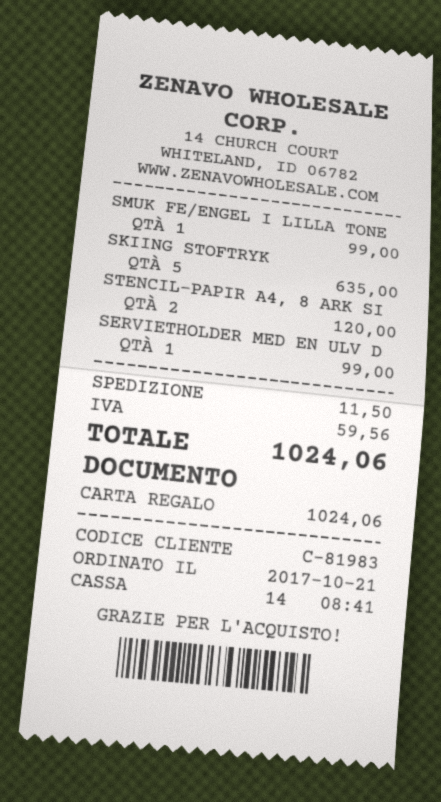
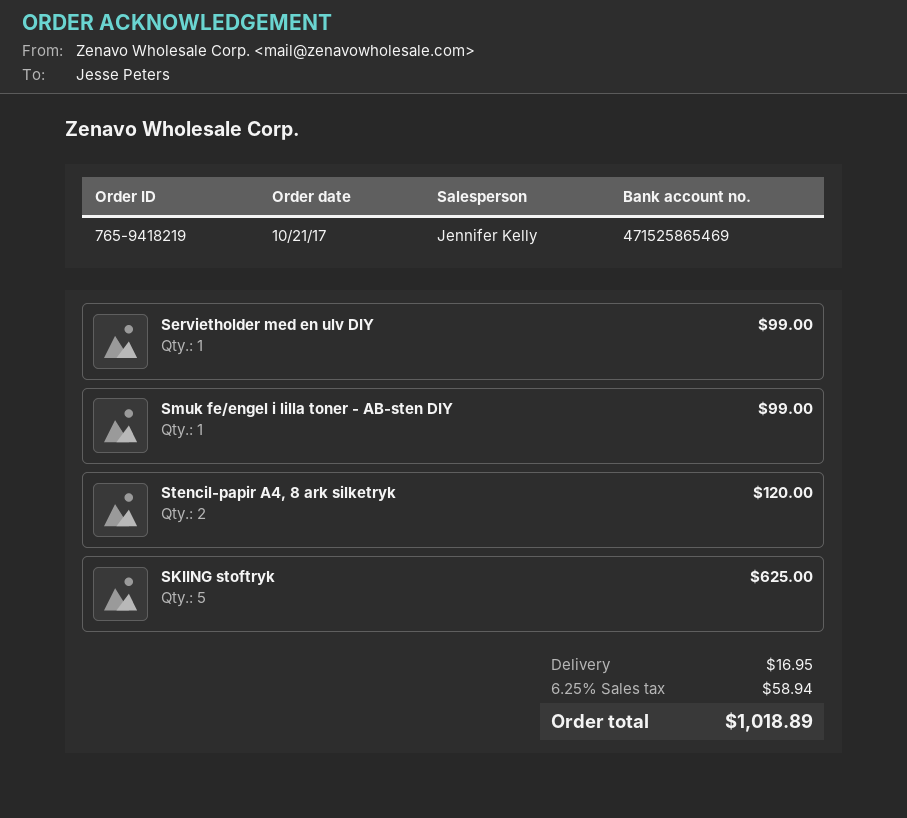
SKIING STOFTRYK: 5 for 635.00 -> 5 for 625.00
shipping: 11.50 -> 16.95
tax: 59.56 -> 58.94
total: 1024.06 -> 1018.89

